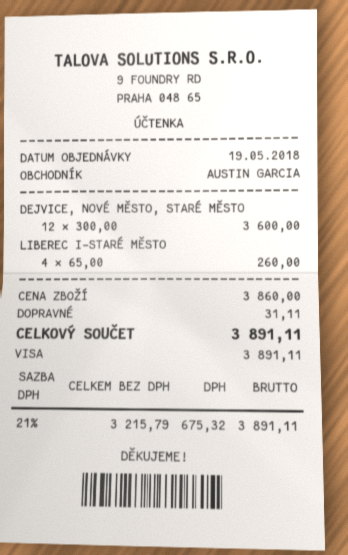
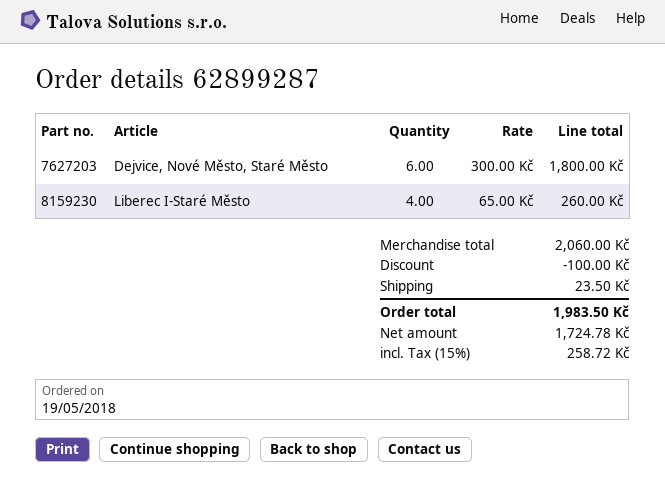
DEJVICE, NOVÉ MĚSTO, STARÉ MĚSTO: 12 x 300.00 = 3600.00 -> 6 x 300.00 = 1800.00
subtotal: 3860.00 -> 2060.00
discount: none -> 100.00
shipping: 31.11 -> 23.50
net: 3215.79 -> 1724.78
tax: 21% = 675.32 -> 15% = 258.72
total: 3891.11 -> 1983.50

